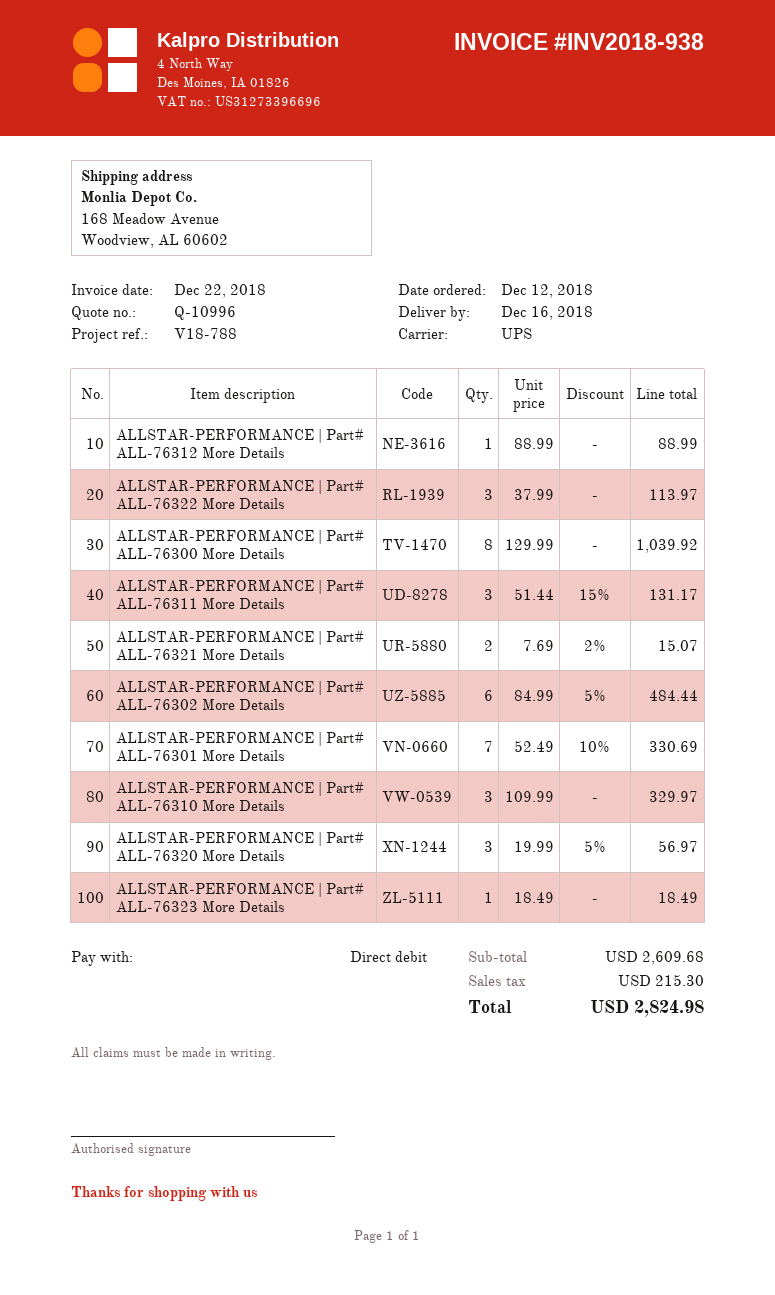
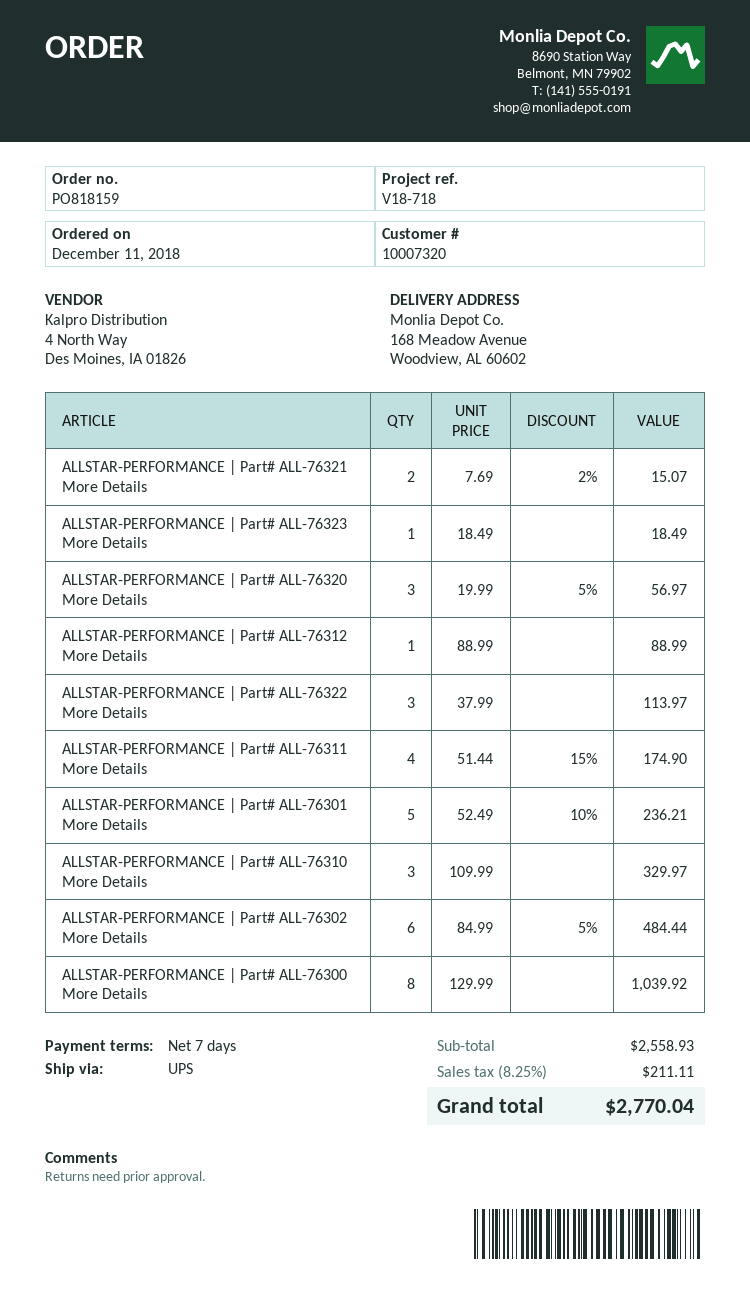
order date: 2018-12-12 -> 2018-12-11
reference: V18-788 -> V18-718
ALLSTAR-PERFORMANCE | Part# ALL-76311 More Details: 3 x 51.44 - 15% = 131.17 -> 4 x 51.44 - 15% = 174.90
ALLSTAR-PERFORMANCE | Part# ALL-76301 More Details: 7 x 52.49 - 10% = 330.69 -> 5 x 52.49 - 10% = 236.21
subtotal: 2609.68 -> 2558.93
tax: 215.30 -> 211.11
total: 2824.98 -> 2770.04

